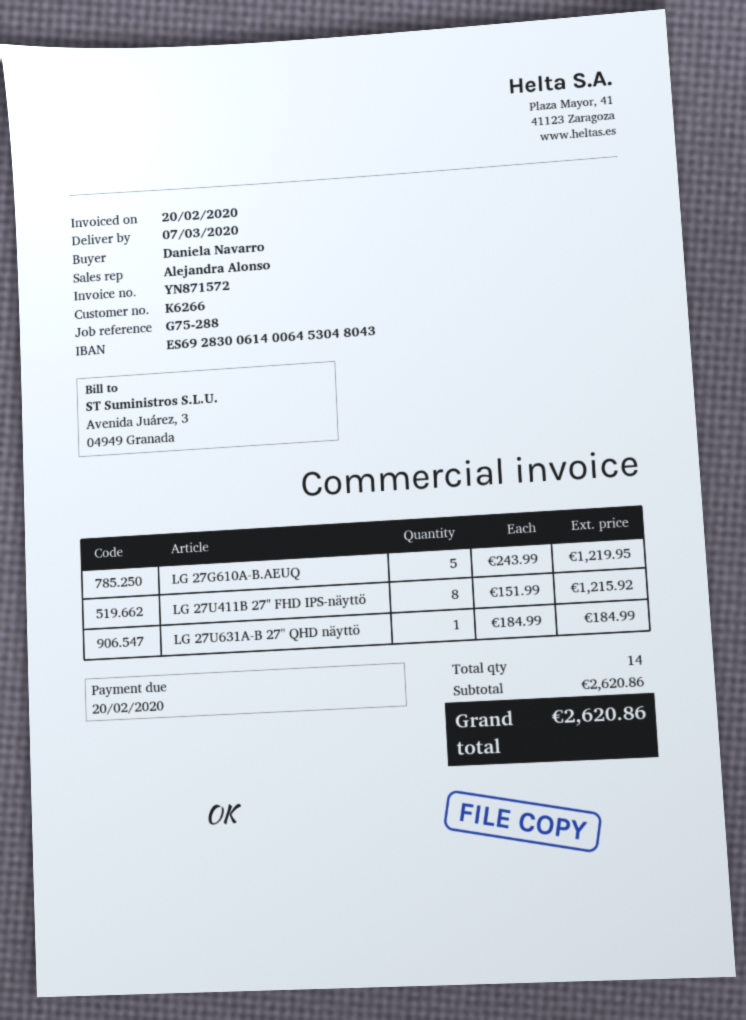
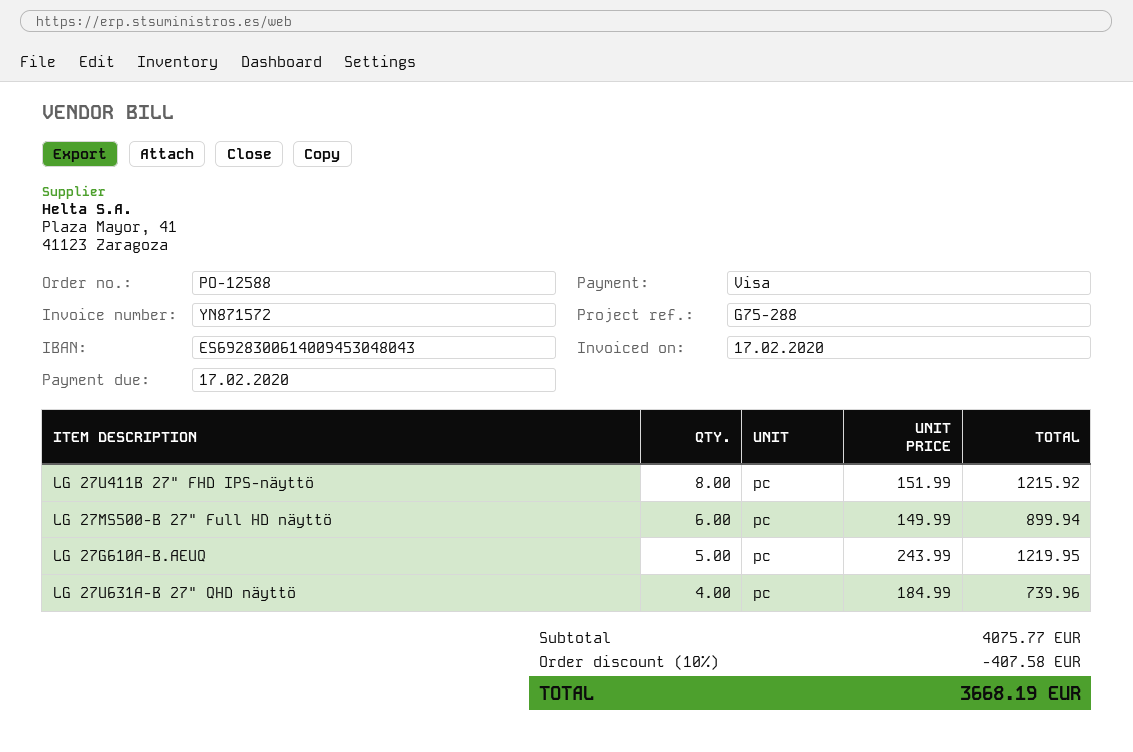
invoice date: 2020-02-20 -> 2020-02-17
due date: 2020-02-20 -> 2020-02-17
bank account: ES6928300614006453048043 -> ES6928300614009453048043
LG 27U631A-B 27" QHD näyttö: 1 x 184.99 = 184.99 -> 4 x 184.99 = 739.96
LG 27MS500-B 27" Full HD näyttö: none -> 6 x 149.99 = 899.94
subtotal: 2620.86 -> 4075.77
discount: none -> 10% = 407.58
total: 2620.86 -> 3668.19

